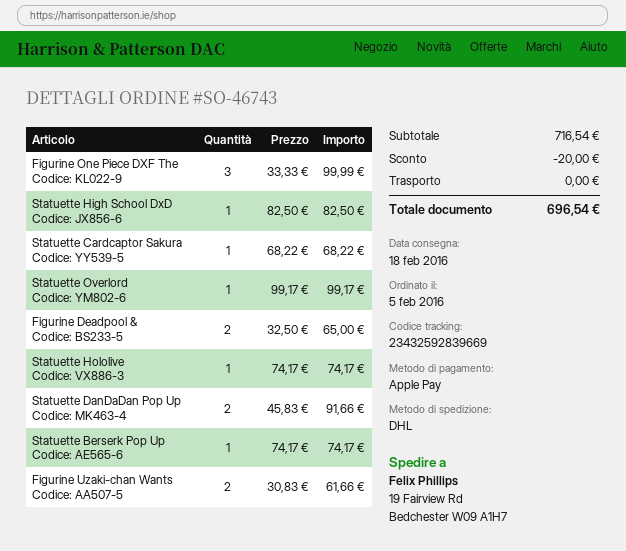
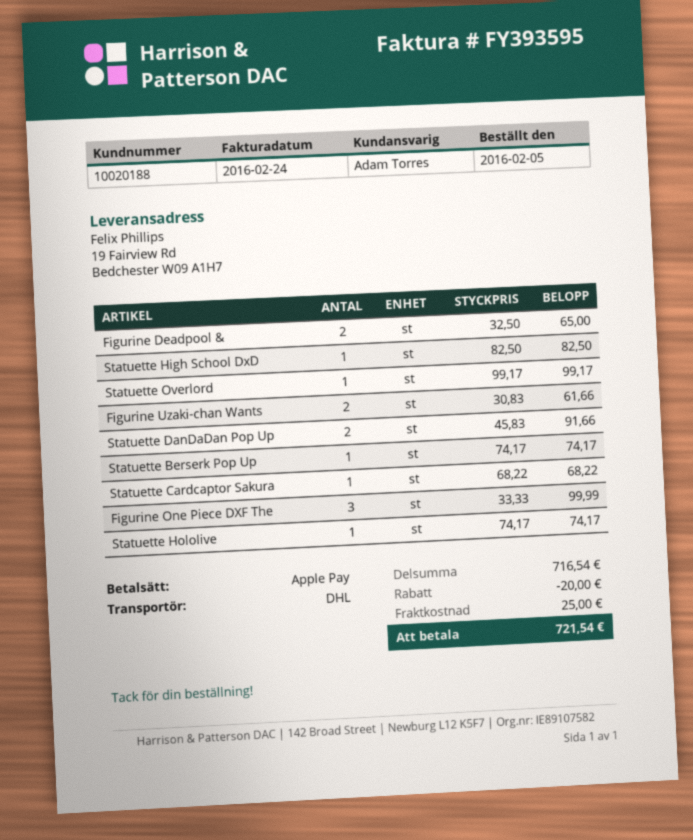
shipping: 0.00 -> 25.00
total: 696.54 -> 721.54

